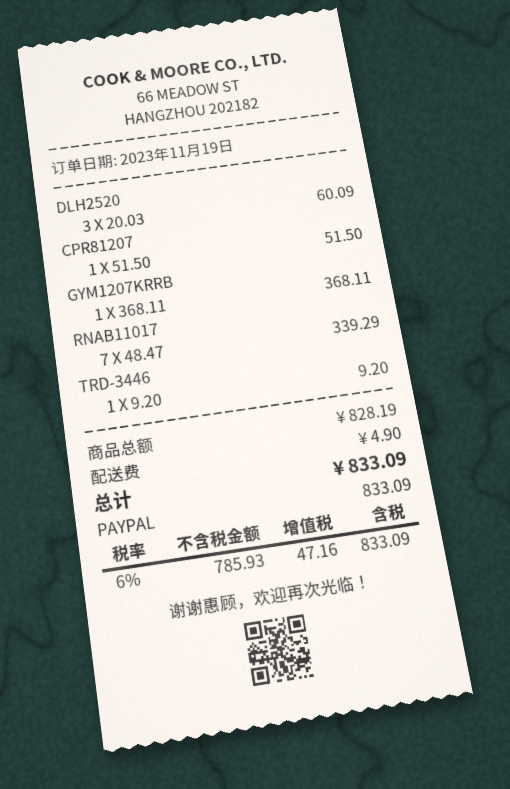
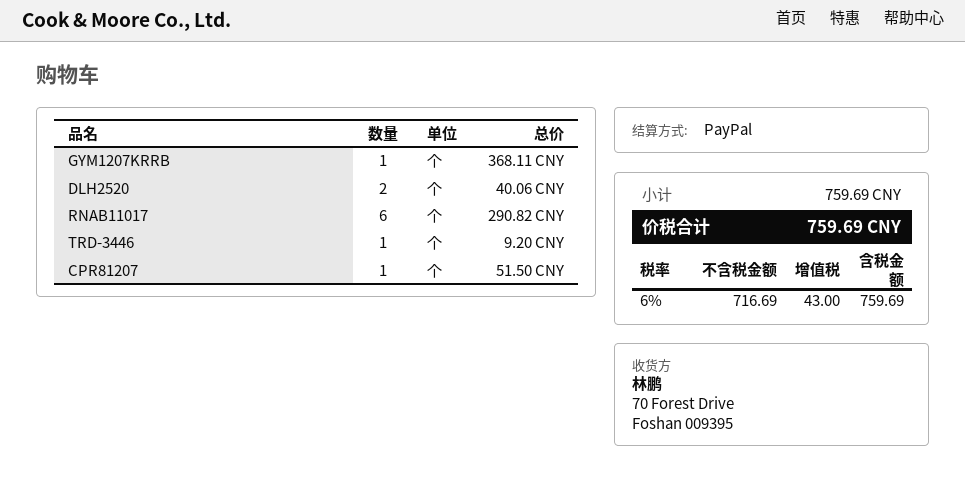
DLH2520: 3 for 60.09 -> 2 for 40.06
RNAB11017: 7 for 339.29 -> 6 for 290.82
subtotal: 828.19 -> 759.69
shipping: 4.90 -> none
net: 785.93 -> 716.69
tax: 6% = 47.16 -> 6% = 43.00
total: 833.09 -> 759.69

